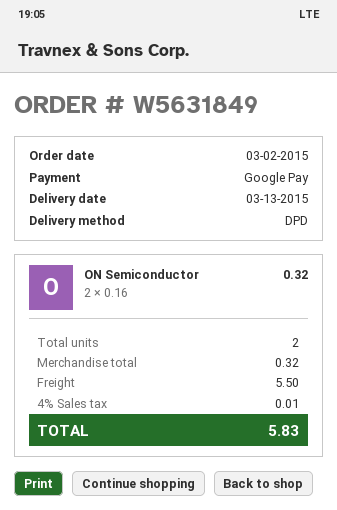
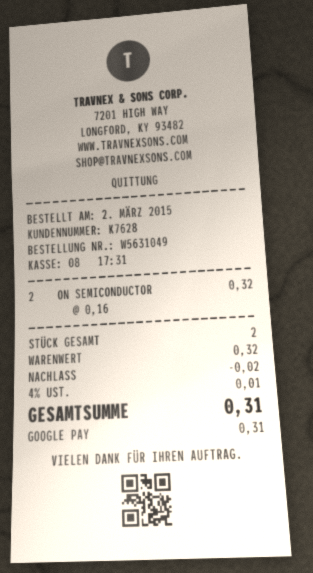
order number: W5631849 -> W5631049
discount: none -> 0.02
shipping: 5.50 -> none
total: 5.83 -> 0.31

